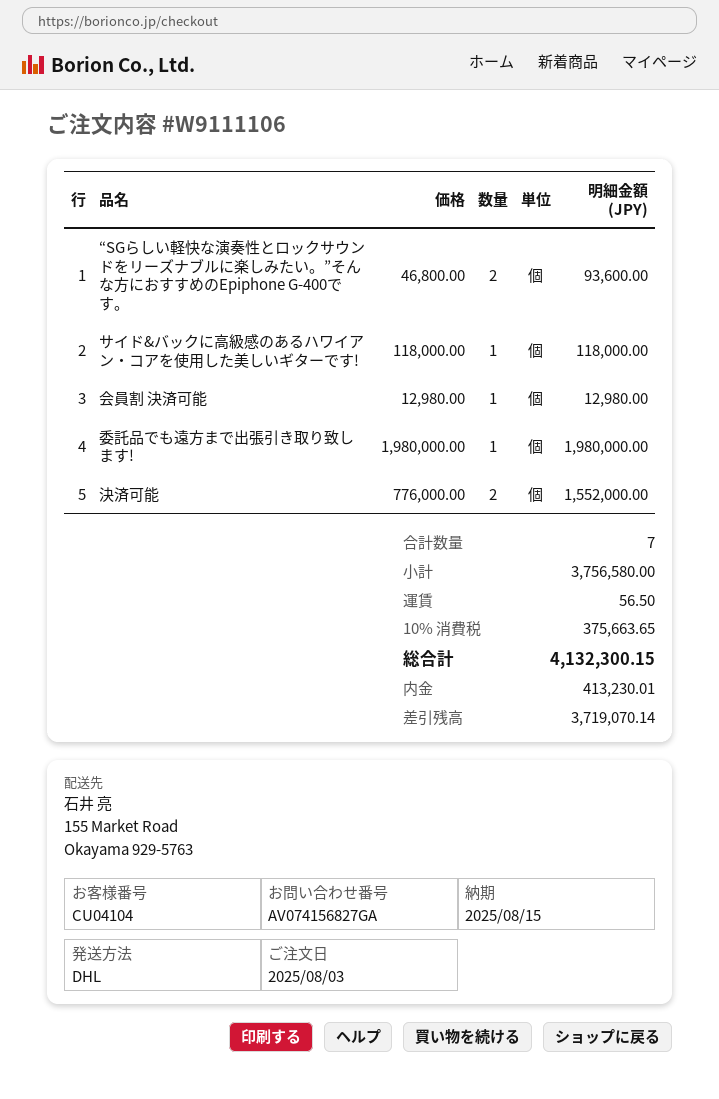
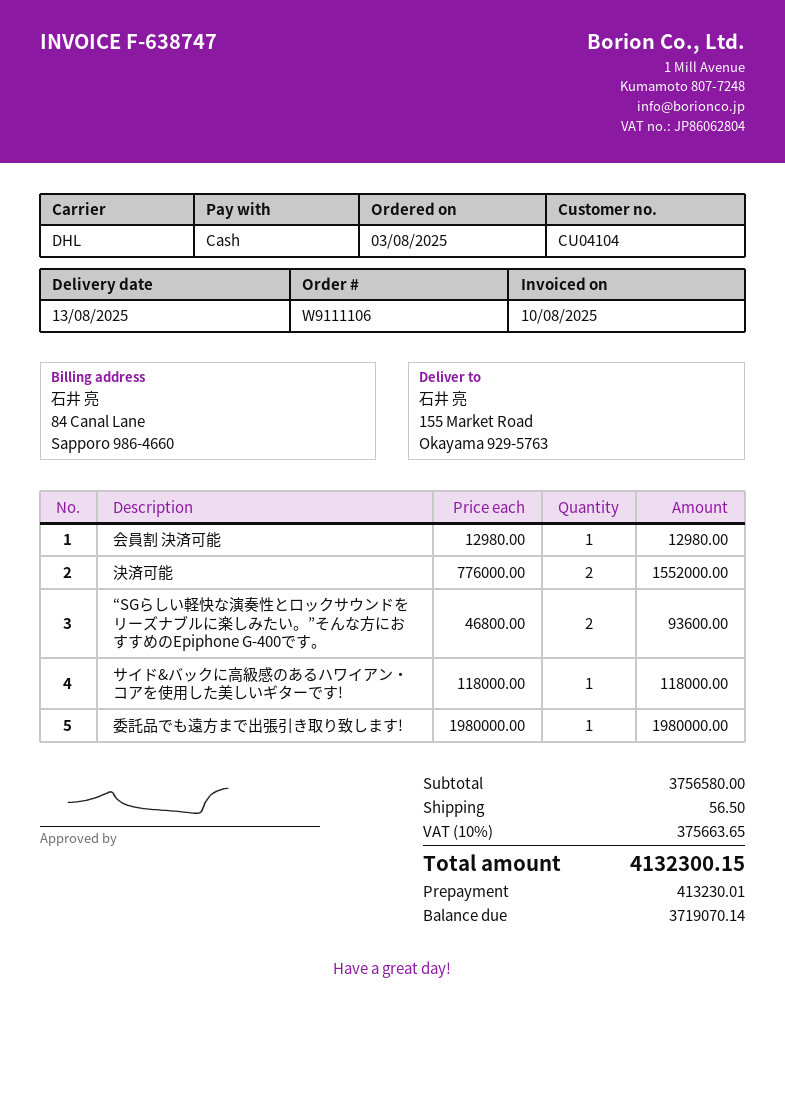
delivery date: 2025-08-15 -> 2025-08-13

